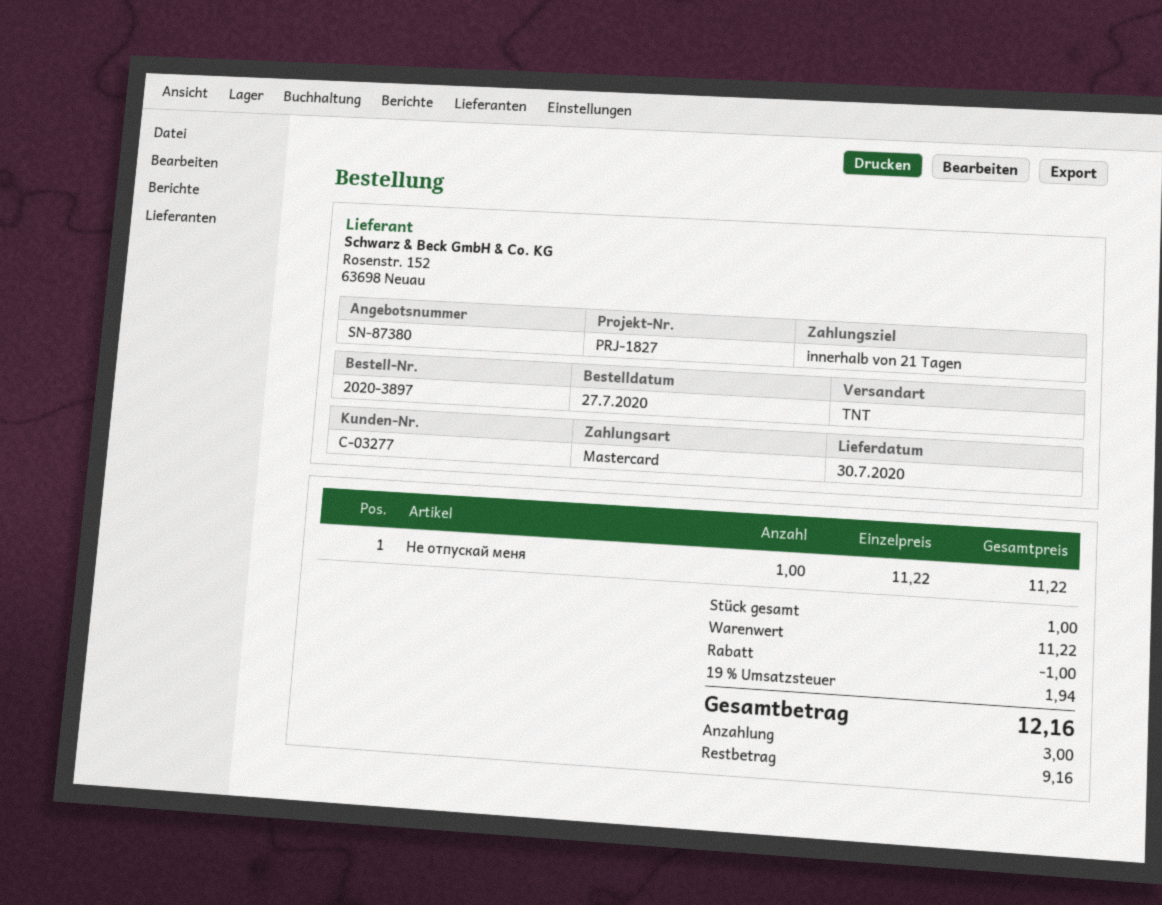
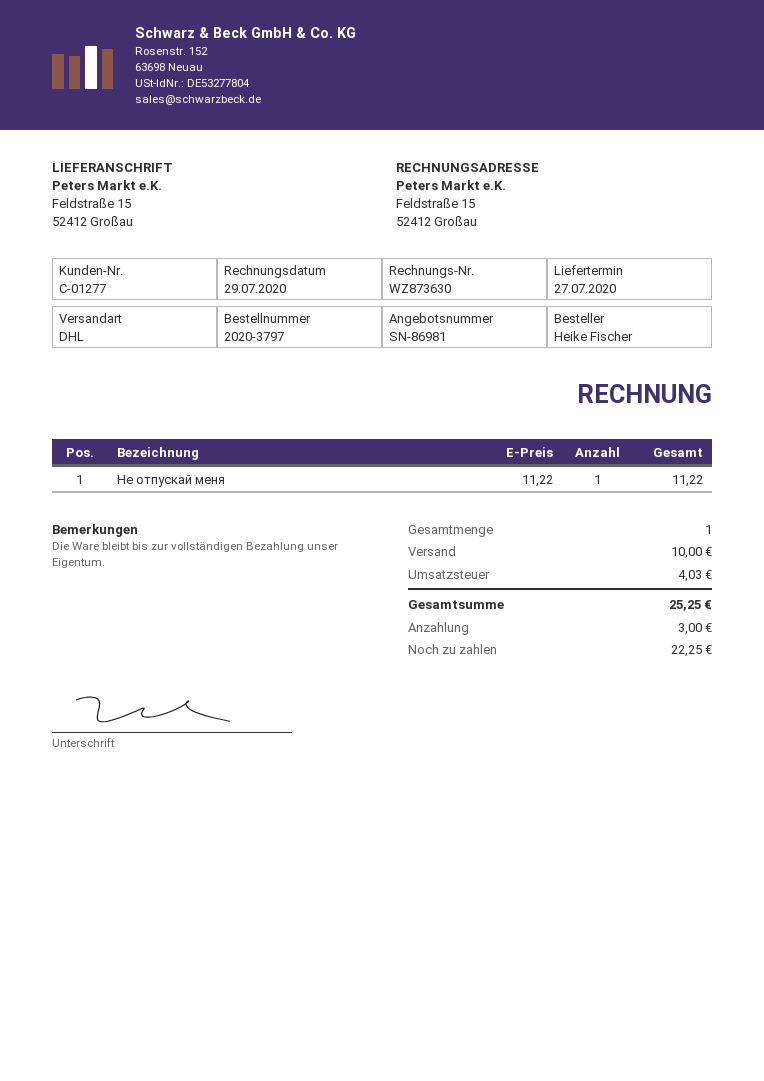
quote number: SN-87380 -> SN-86981
order number: 2020-3897 -> 2020-3797
delivery date: 2020-07-30 -> 2020-07-27
customer number: C-03277 -> C-01277
shipping method: TNT -> DHL
discount: 1.00 -> none
shipping: none -> 10.00
tax: 1.94 -> 4.03
total: 12.16 -> 25.25
balance: 9.16 -> 22.25

